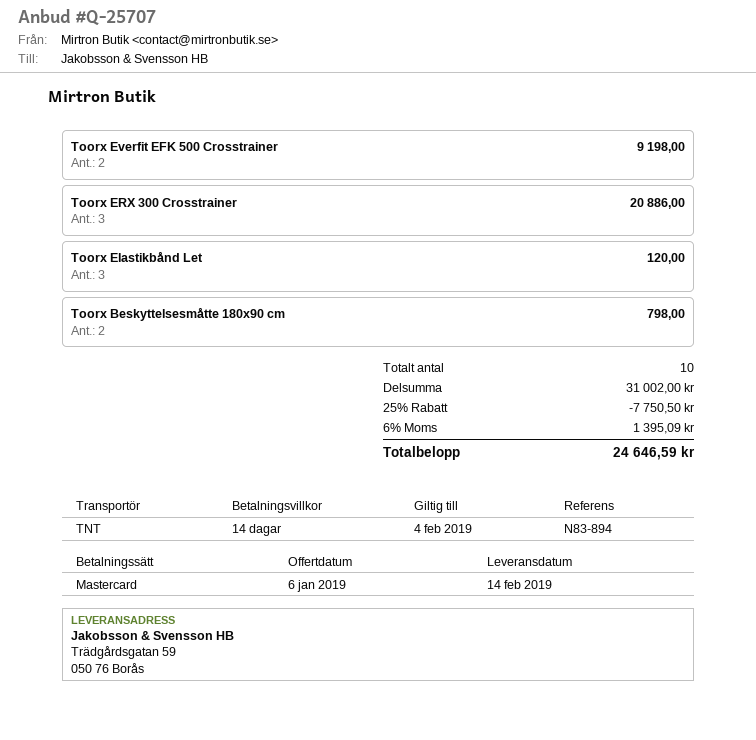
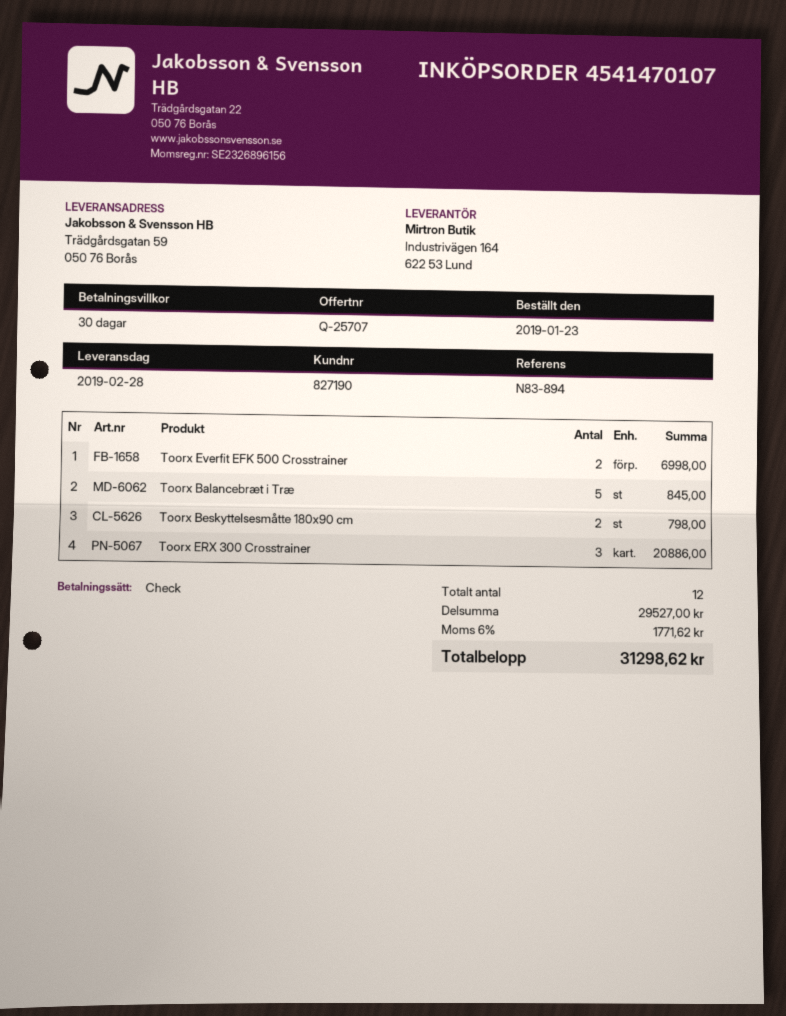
delivery date: 2019-02-14 -> 2019-02-28
payment terms: 14 days -> 30 days
payment method: Mastercard -> cheque
Toorx Everfit EFK 500 Crosstrainer: 2 for 9198.00 -> 2 for 6998.00
Toorx Elastikbånd Let: 3 for 120.00 -> none
Toorx Balancebræt i Træ: none -> 5 for 845.00
total quantity: 10 -> 12
subtotal: 31002.00 -> 29527.00
discount: 25% = 7750.50 -> none
tax: 6% = 1395.09 -> 6% = 1771.62
total: 24646.59 -> 31298.62

